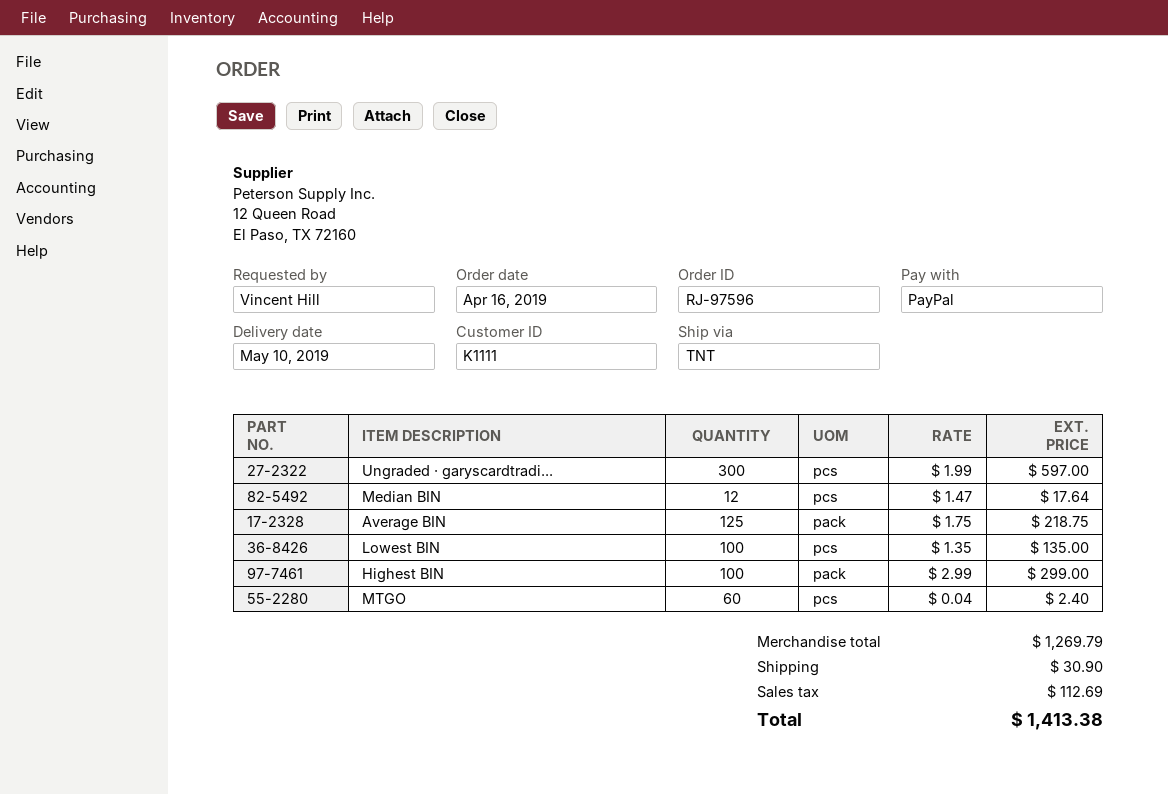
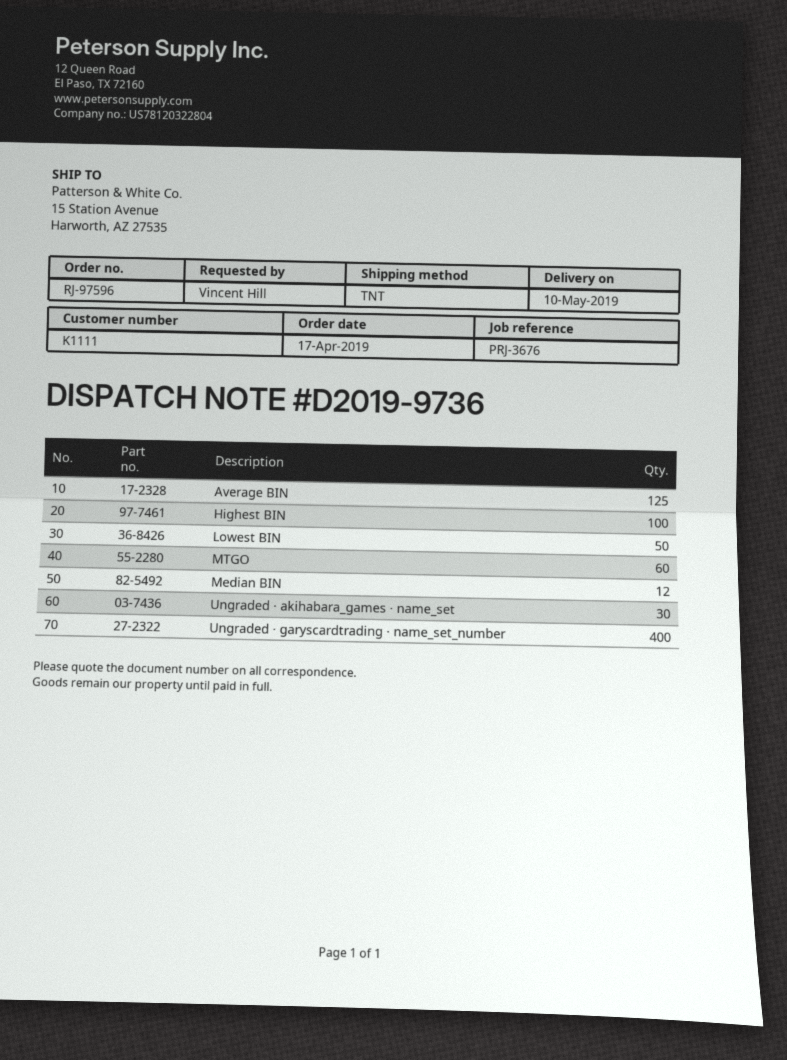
order date: 2019-04-16 -> 2019-04-17
Ungraded · garyscardtradi...: 300 -> 400
Lowest BIN: 100 -> 50
Ungraded · akihabara_games · name_set: none -> 30

